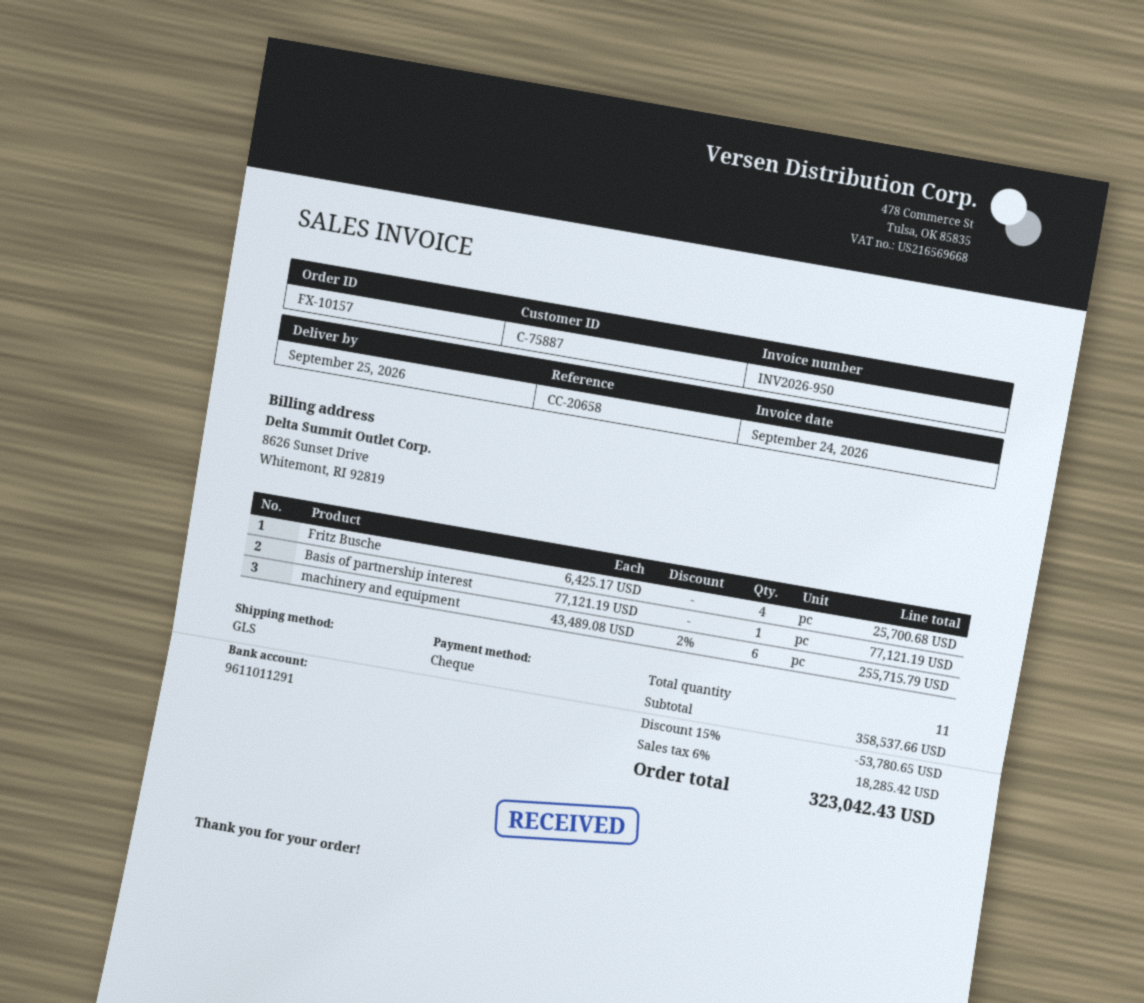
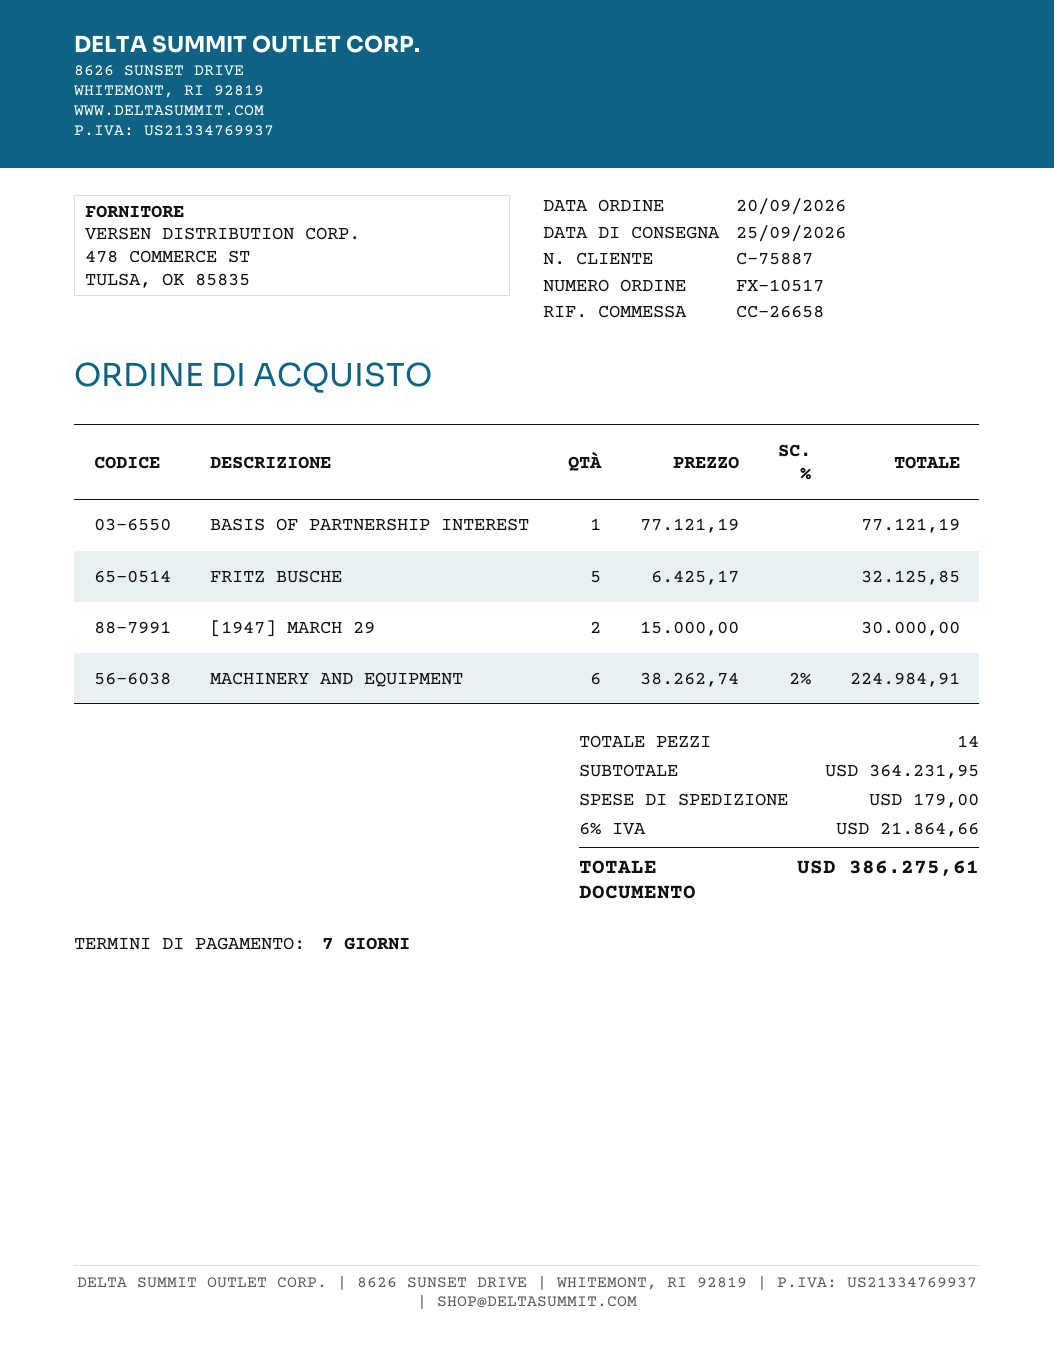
order number: FX-10157 -> FX-10517
reference: CC-20658 -> CC-26658
Fritz Busche: 4 x 6425.17 = 25700.68 -> 5 x 6425.17 = 32125.85
machinery and equipment: 6 x 43489.08 - 2% = 255715.79 -> 6 x 38262.74 - 2% = 224984.91
[1947] MARCH 29: none -> 2 x 15000.00 = 30000.00
total quantity: 11 -> 14
subtotal: 358537.66 -> 364231.95
discount: 15% = 53780.65 -> none
shipping: none -> 179.00
tax: 6% = 18285.42 -> 6% = 21864.66
total: 323042.43 -> 386275.61

